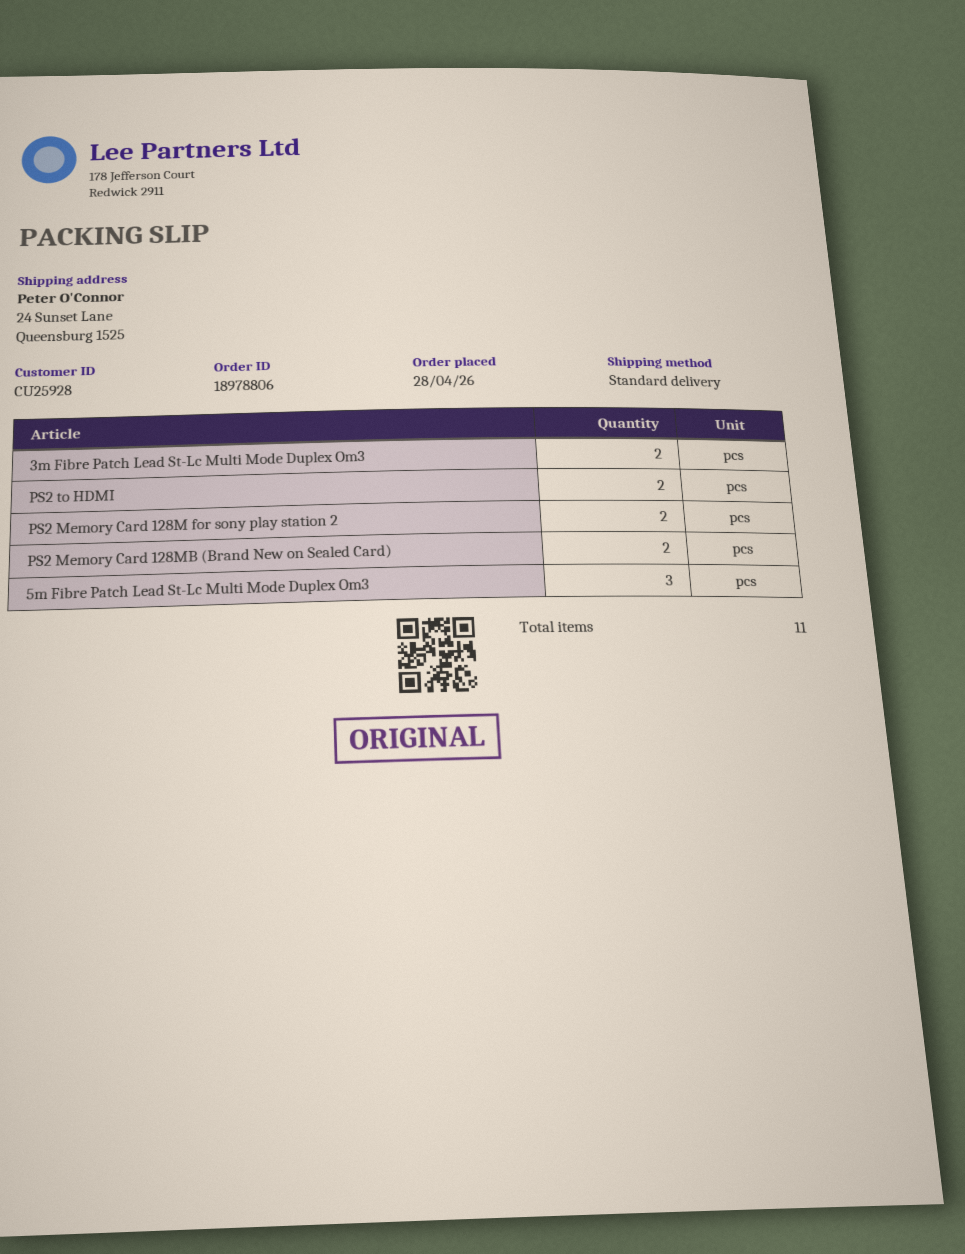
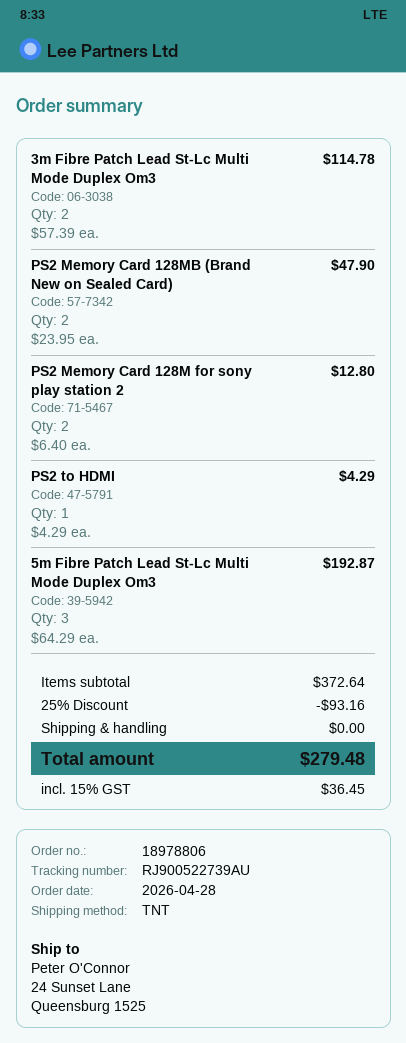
shipping method: standard -> TNT
PS2 to HDMI: 2 -> 1

